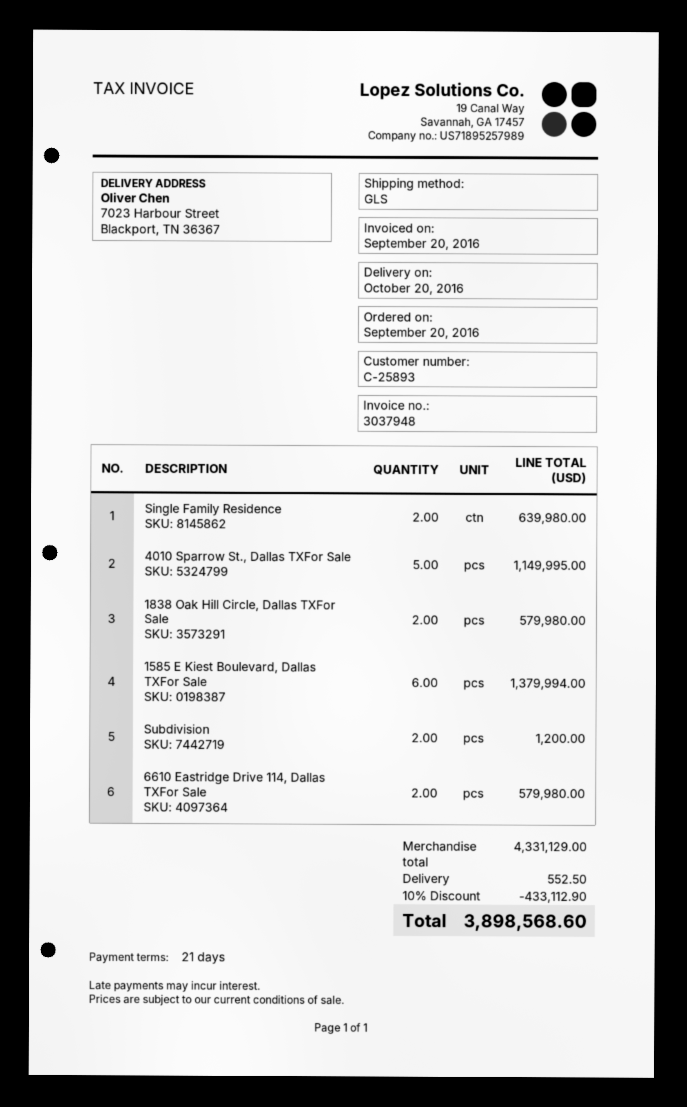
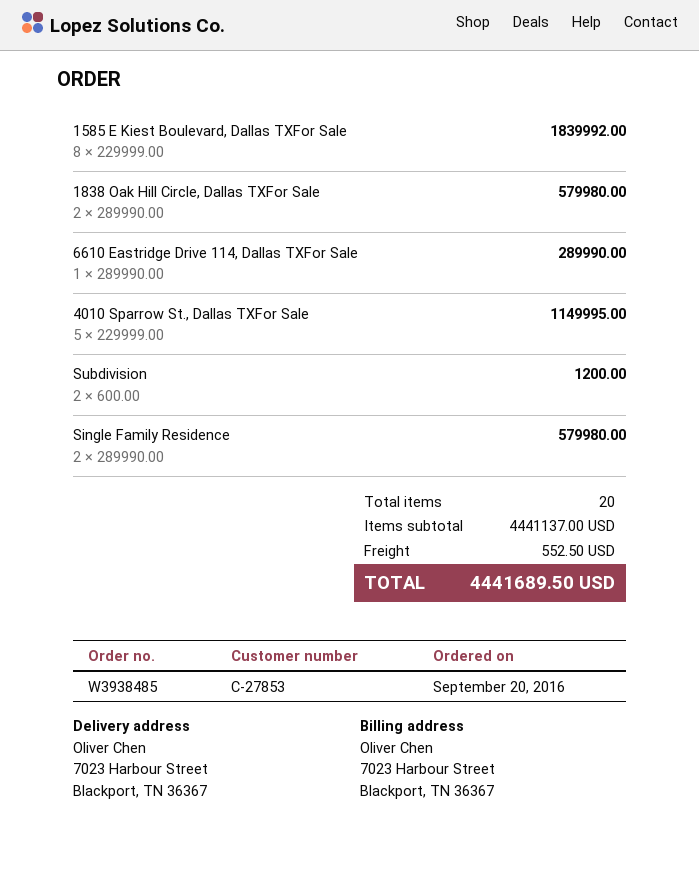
customer number: C-25893 -> C-27853
Single Family Residence: 2 for 639980.00 -> 2 for 579980.00
1585 E Kiest Boulevard, Dallas TXFor Sale: 6 for 1379994.00 -> 8 for 1839992.00
6610 Eastridge Drive 114, Dallas TXFor Sale: 2 for 579980.00 -> 1 for 289990.00
subtotal: 4331129.00 -> 4441137.00
discount: 10% = 433112.90 -> none
total: 3898568.60 -> 4441689.50

